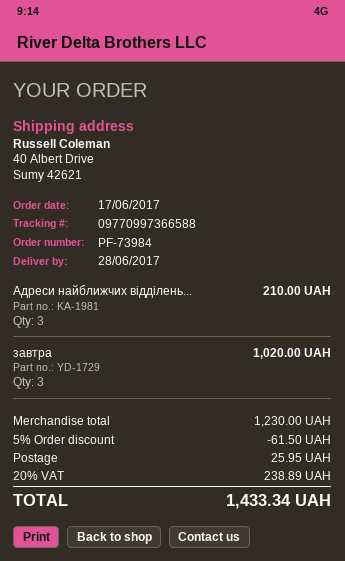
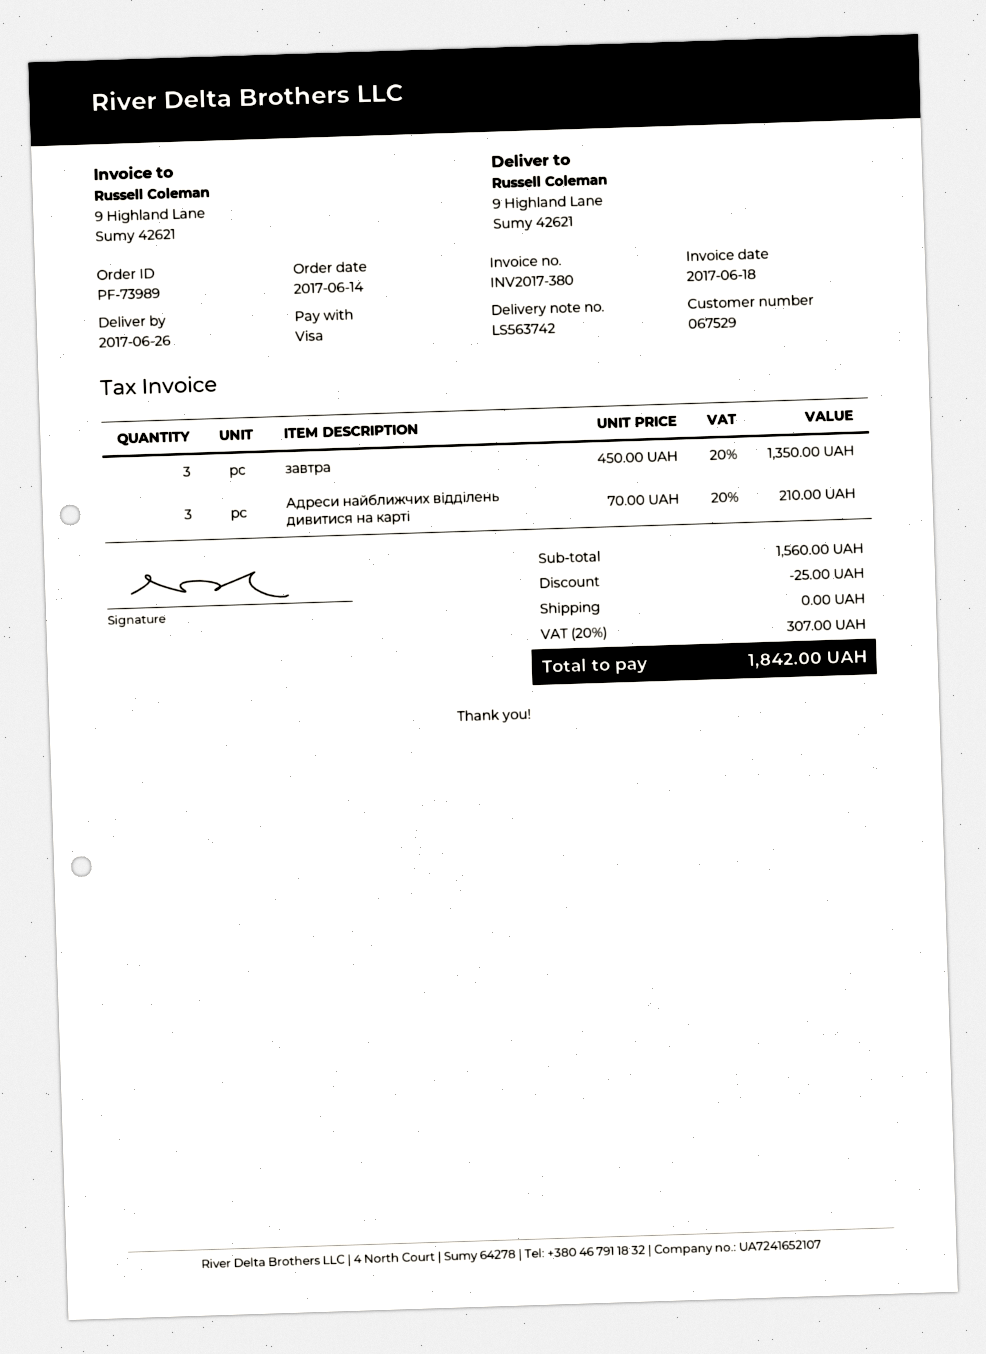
order number: PF-73984 -> PF-73989
order date: 2017-06-17 -> 2017-06-14
delivery date: 2017-06-28 -> 2017-06-26
ship to: 40 Albert Drive, Sumy 42621 -> 9 Highland Lane, Sumy 42621
завтра: 3 for 1020.00 -> 3 for 1350.00
subtotal: 1230.00 -> 1560.00
discount: 61.50 -> 25.00
shipping: 25.95 -> 0.00
tax: 20% = 238.89 -> 20% = 307.00
total: 1433.34 -> 1842.00

